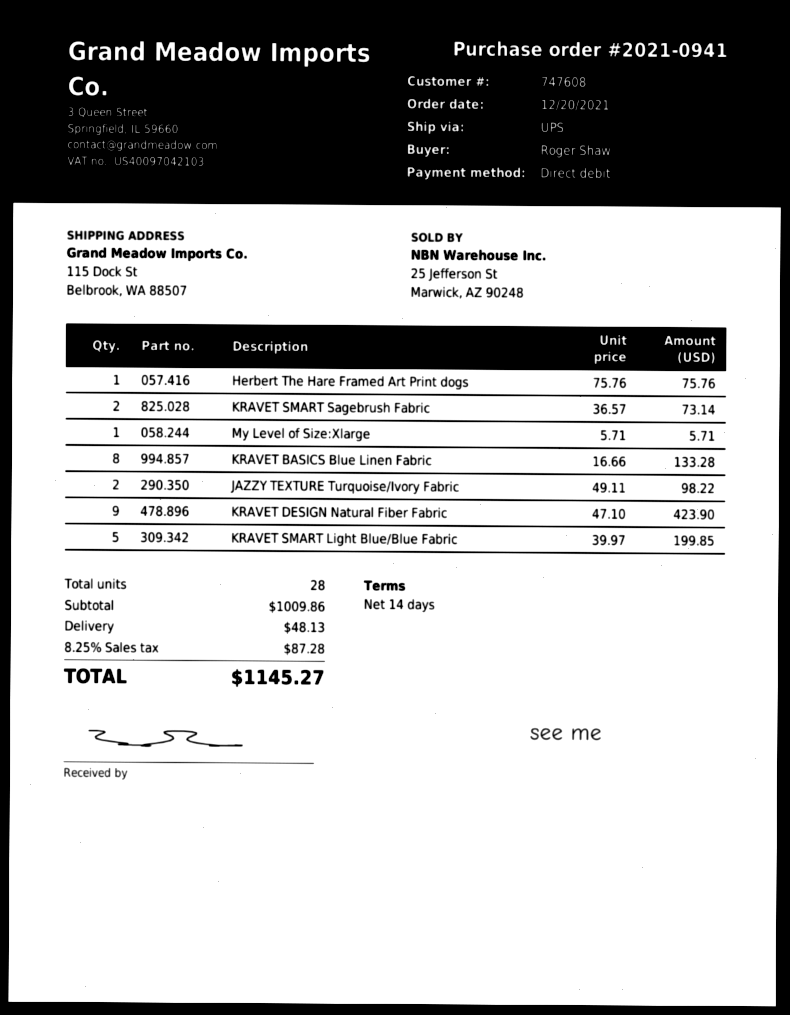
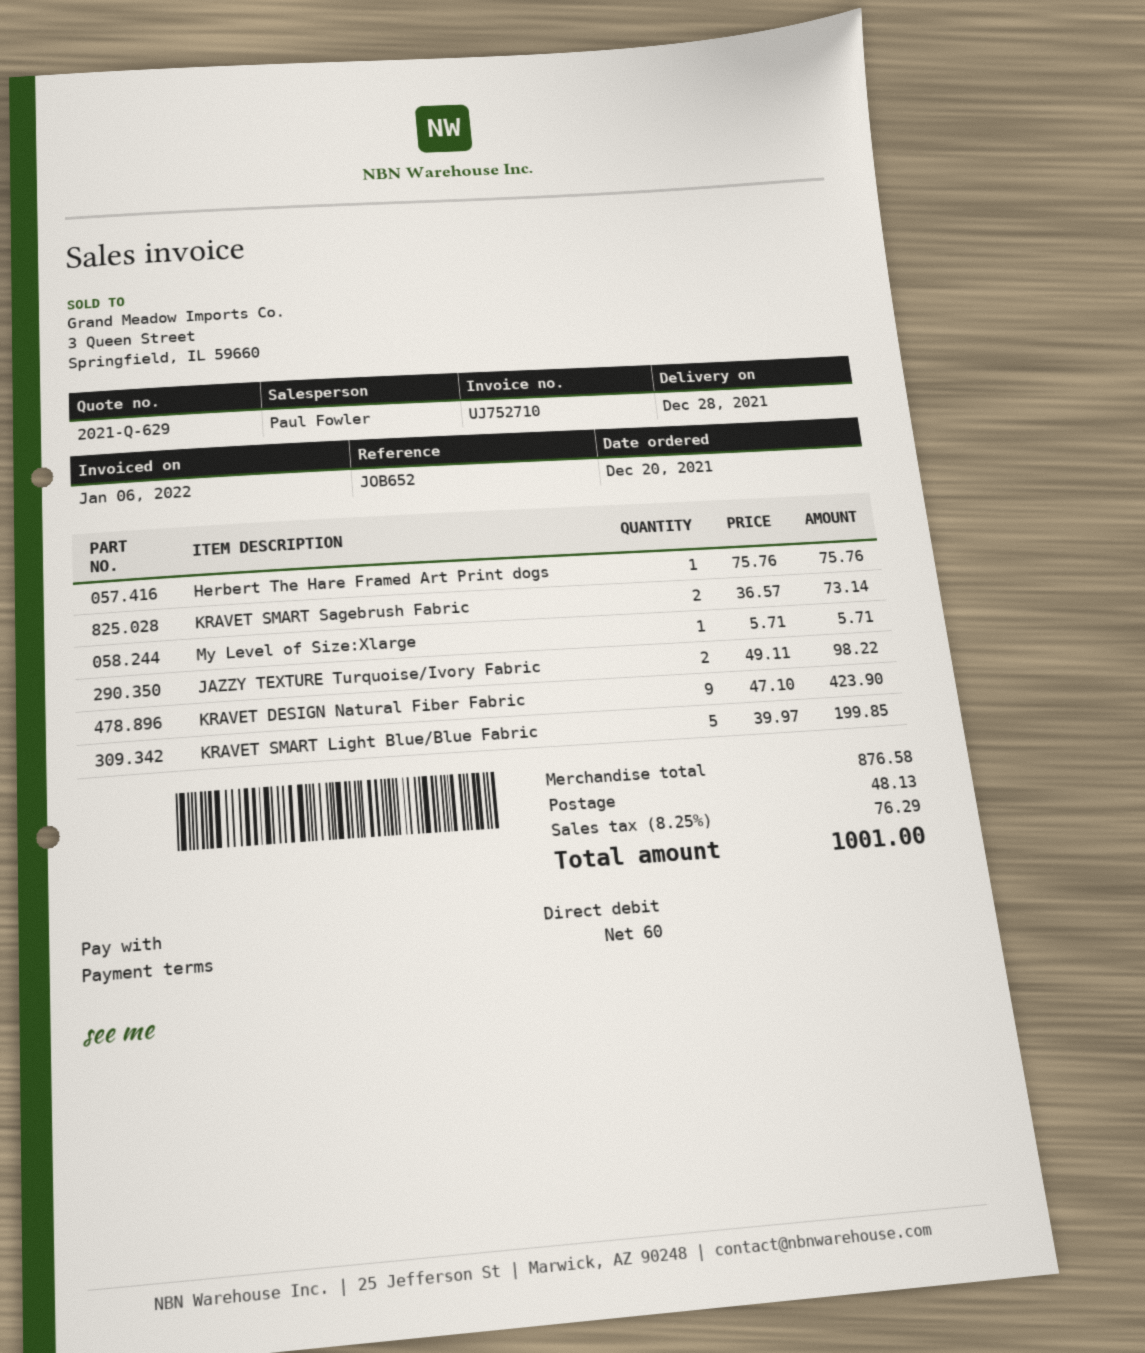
payment terms: 14 days -> 60 days
KRAVET BASICS Blue Linen Fabric: 8 x 16.66 = 133.28 -> none
subtotal: 1009.86 -> 876.58
tax: 8.25% = 87.28 -> 8.25% = 76.29
total: 1145.27 -> 1001.00

